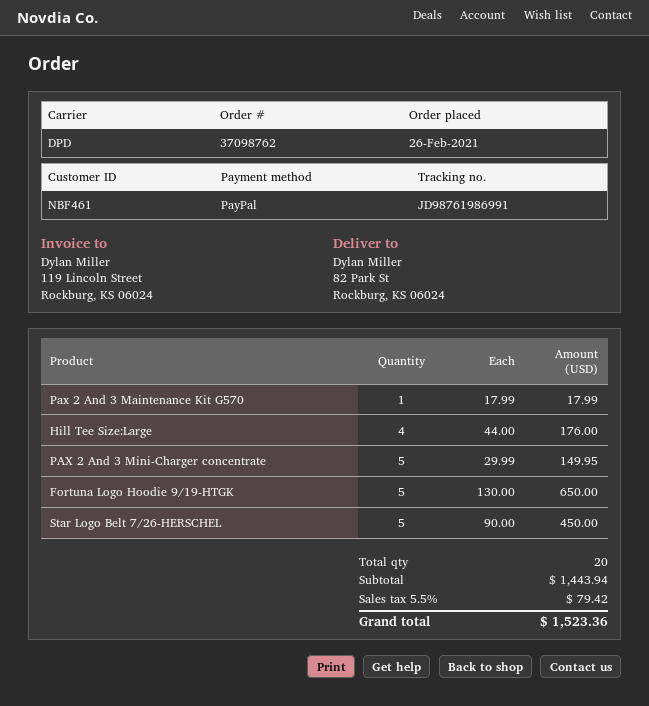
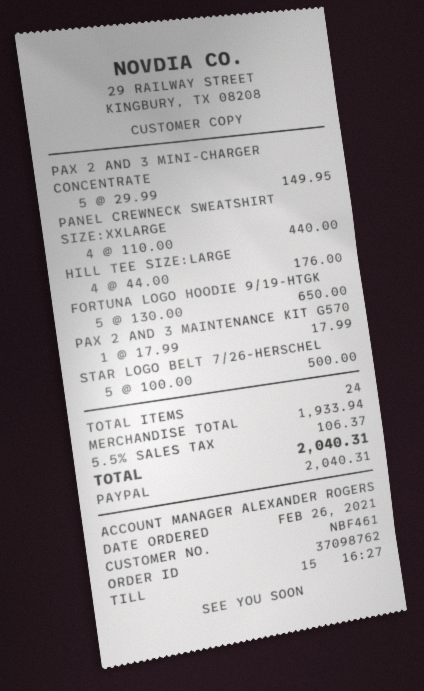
Star Logo Belt 7/26-HERSCHEL: 5 x 90.00 = 450.00 -> 5 x 100.00 = 500.00
PANEL CREWNECK SWEATSHIRT SIZE:XXLARGE: none -> 4 x 110.00 = 440.00
total quantity: 20 -> 24
subtotal: 1443.94 -> 1933.94
tax: 5.5% = 79.42 -> 5.5% = 106.37
total: 1523.36 -> 2040.31

